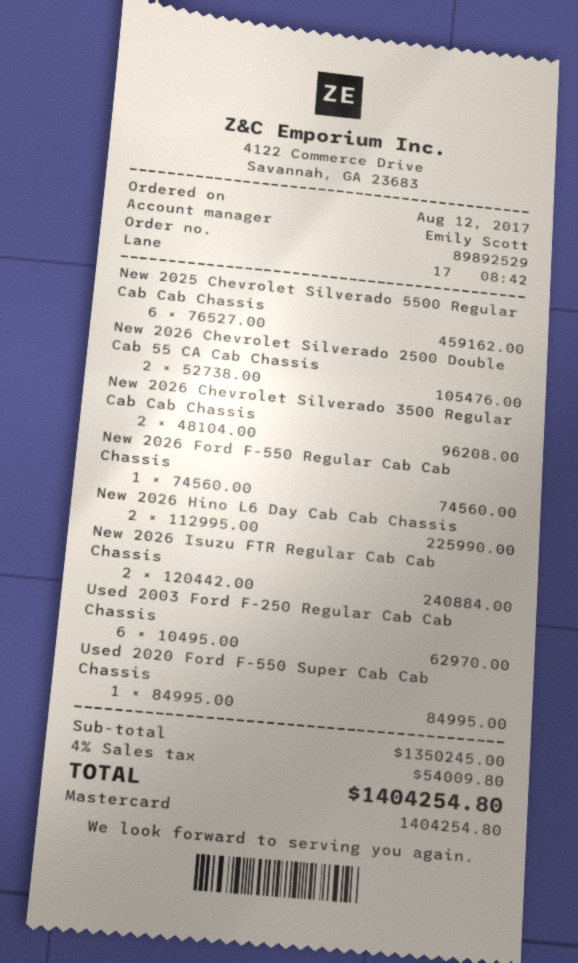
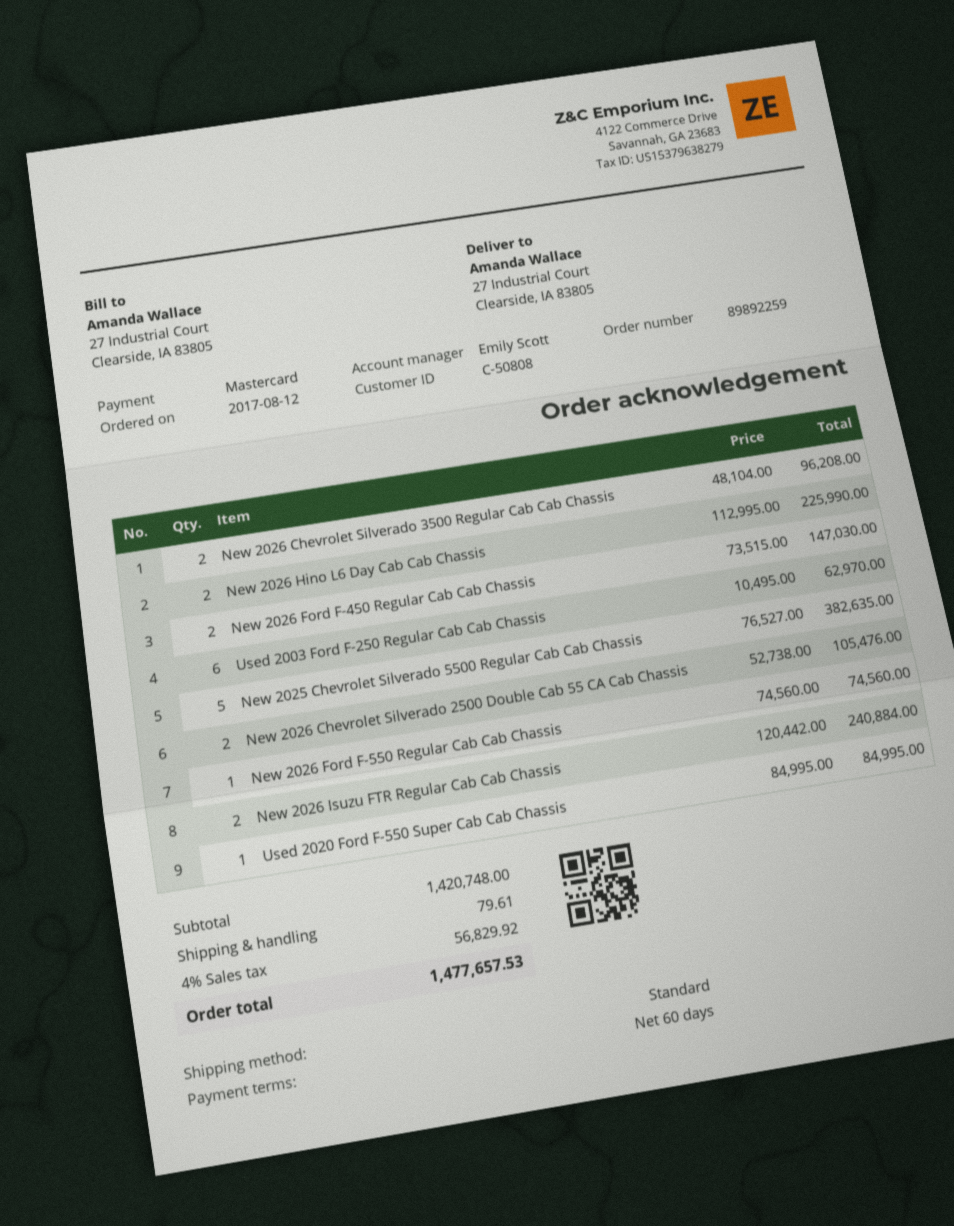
order number: 89892529 -> 89892259
New 2025 Chevrolet Silverado 5500 Regular Cab Cab Chassis: 6 x 76527.00 = 459162.00 -> 5 x 76527.00 = 382635.00
New 2026 Ford F-450 Regular Cab Cab Chassis: none -> 2 x 73515.00 = 147030.00
subtotal: 1350245.00 -> 1420748.00
shipping: none -> 79.61
tax: 4% = 54009.80 -> 4% = 56829.92
total: 1404254.80 -> 1477657.53

